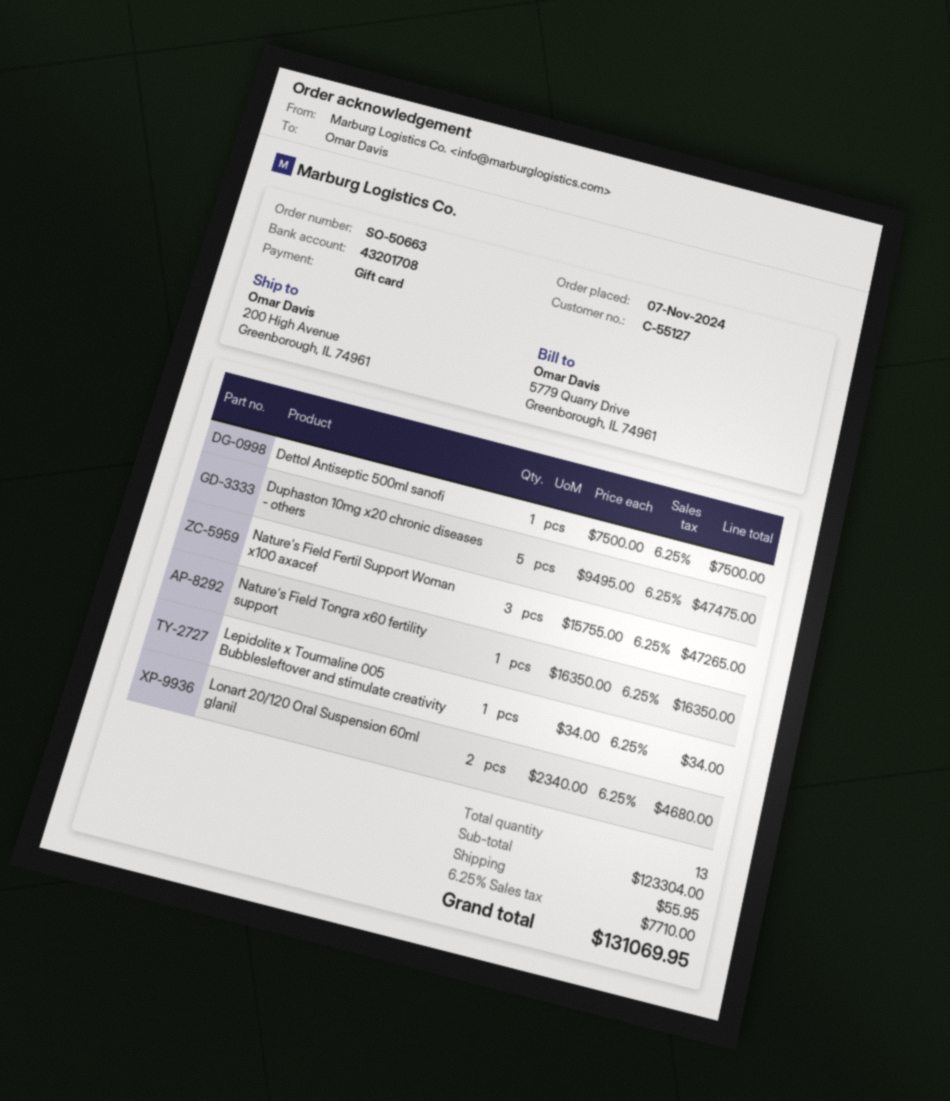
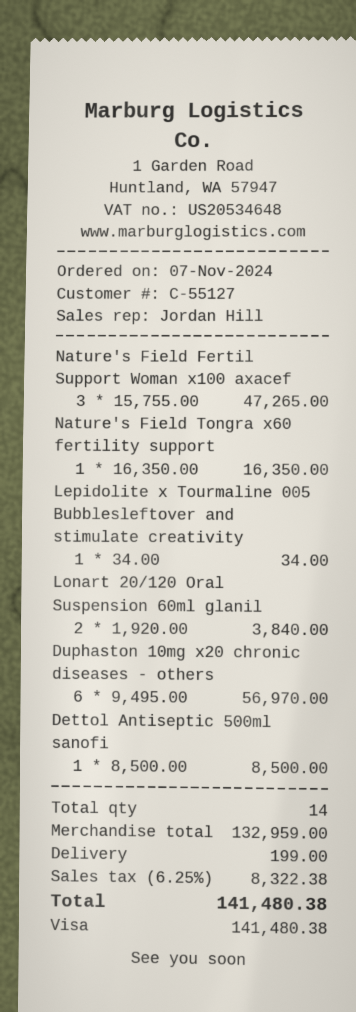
payment method: gift card -> Visa
Dettol Antiseptic 500ml sanofi: 1 x 7500.00 = 7500.00 -> 1 x 8500.00 = 8500.00
Duphaston 10mg x20 chronic diseases - others: 5 x 9495.00 = 47475.00 -> 6 x 9495.00 = 56970.00
Lonart 20/120 Oral Suspension 60ml glanil: 2 x 2340.00 = 4680.00 -> 2 x 1920.00 = 3840.00
total quantity: 13 -> 14
subtotal: 123304.00 -> 132959.00
shipping: 55.95 -> 199.00
tax: 6.25% = 7710.00 -> 6.25% = 8322.38
total: 131069.95 -> 141480.38

